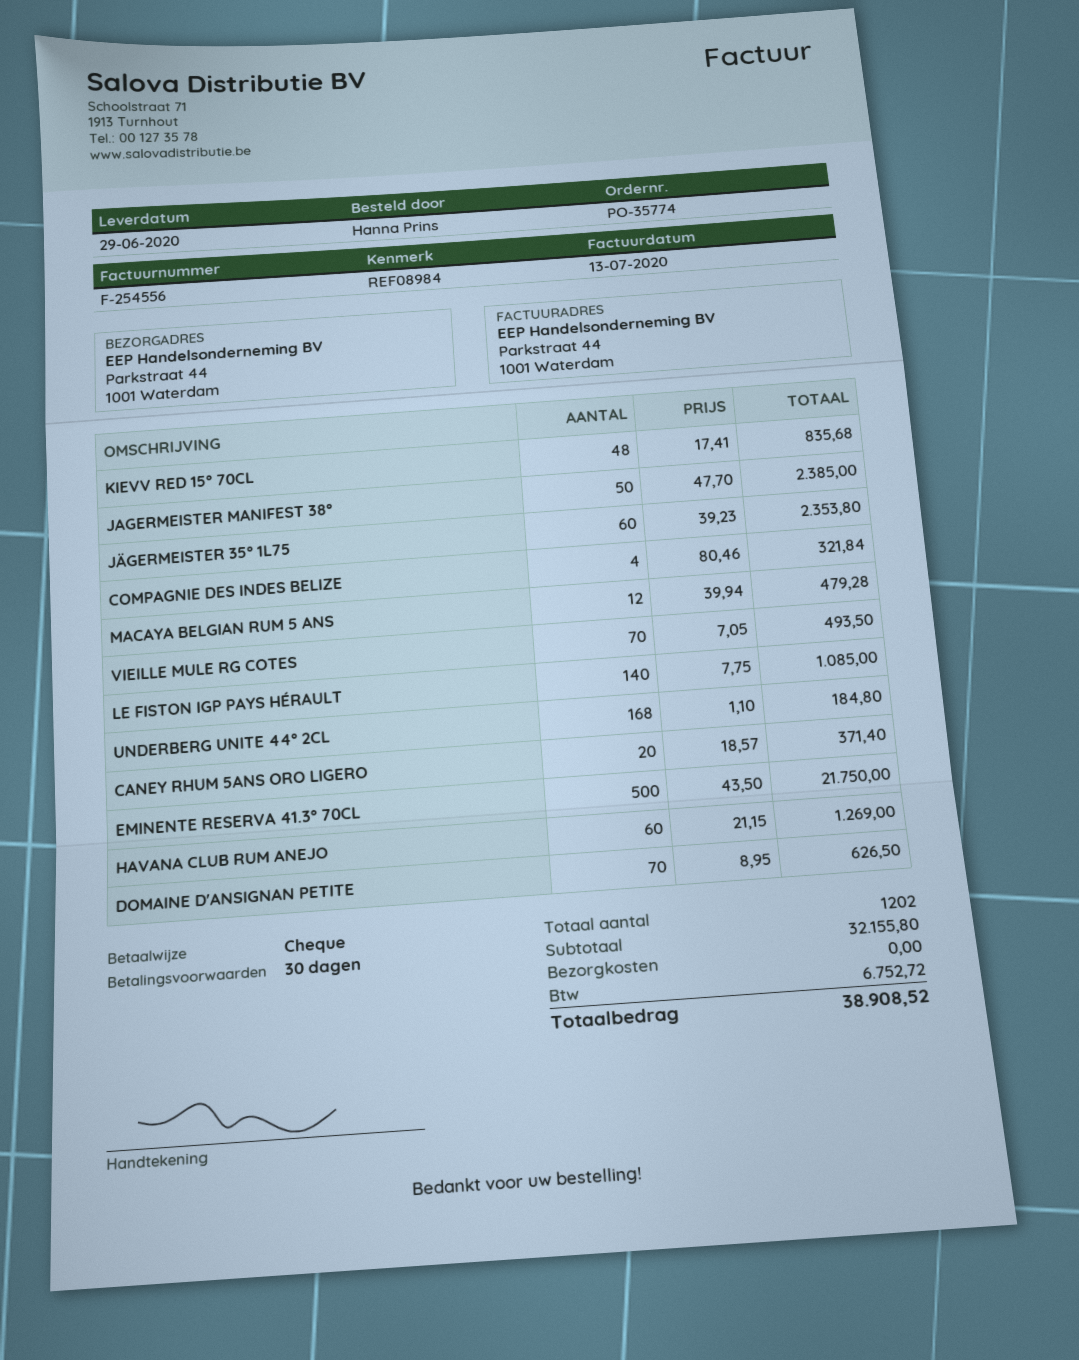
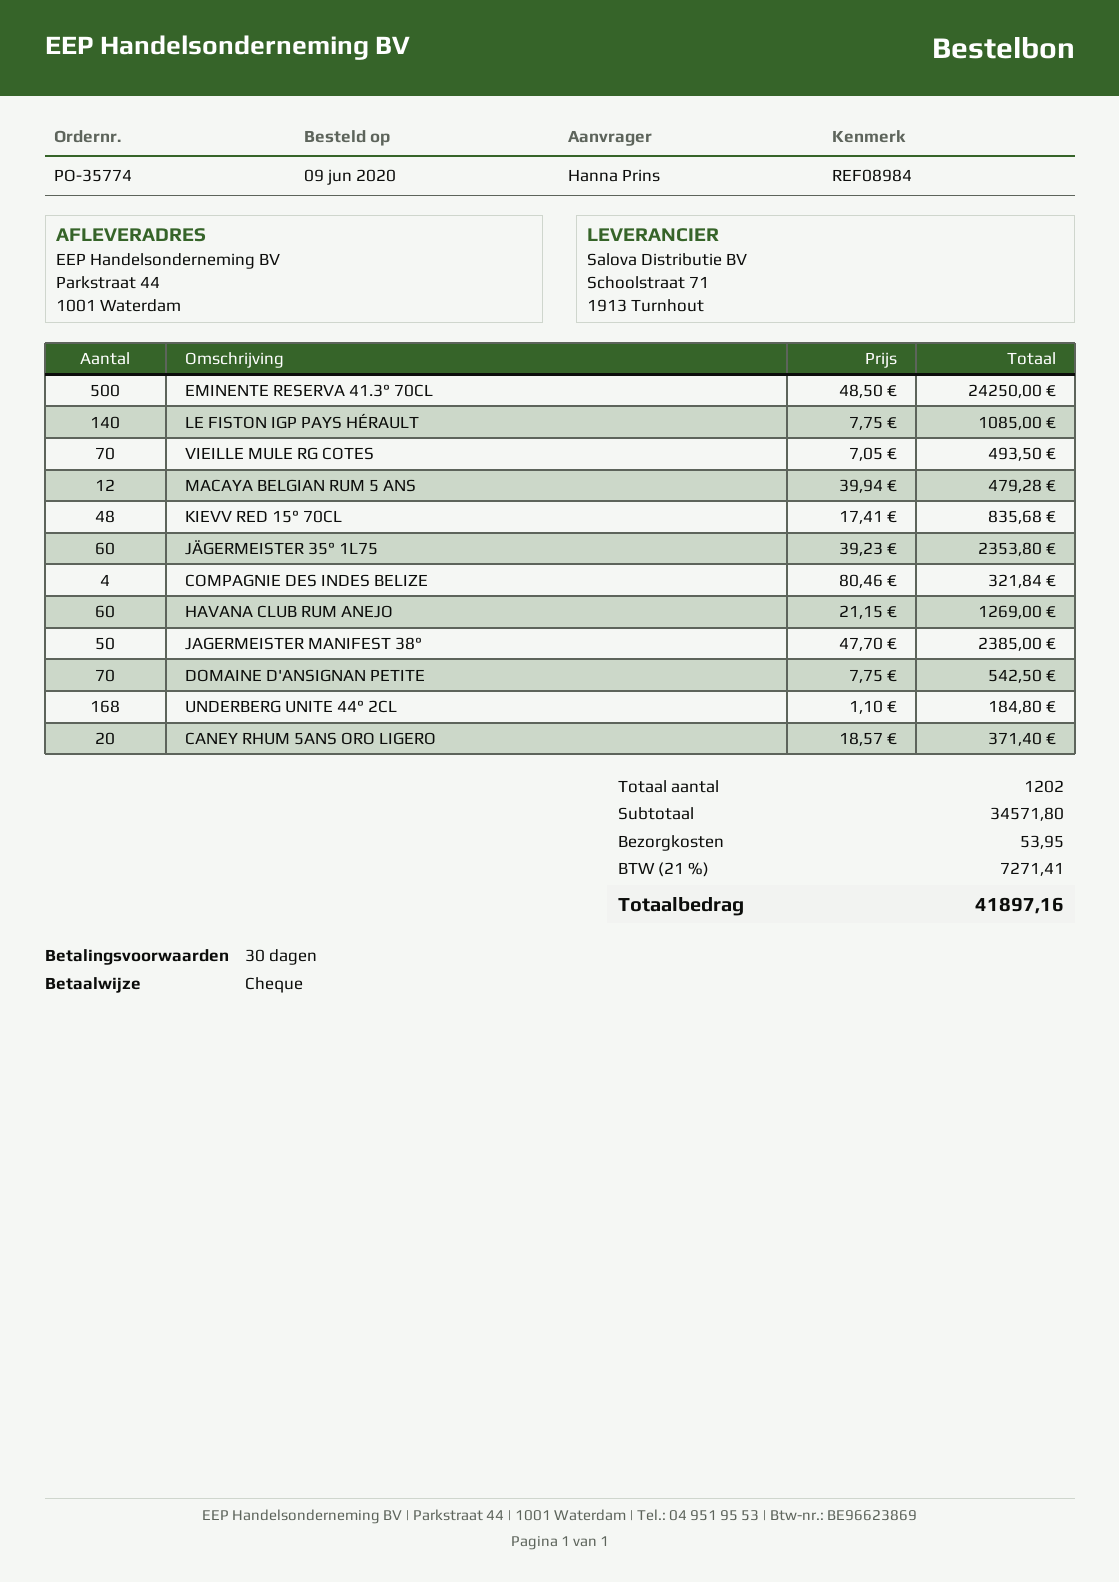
EMINENTE RESERVA 41.3° 70CL: 500 x 43.50 = 21750.00 -> 500 x 48.50 = 24250.00
DOMAINE D'ANSIGNAN PETITE: 70 x 8.95 = 626.50 -> 70 x 7.75 = 542.50
subtotal: 32155.80 -> 34571.80
shipping: 0.00 -> 53.95
tax: 6752.72 -> 7271.41
total: 38908.52 -> 41897.16

